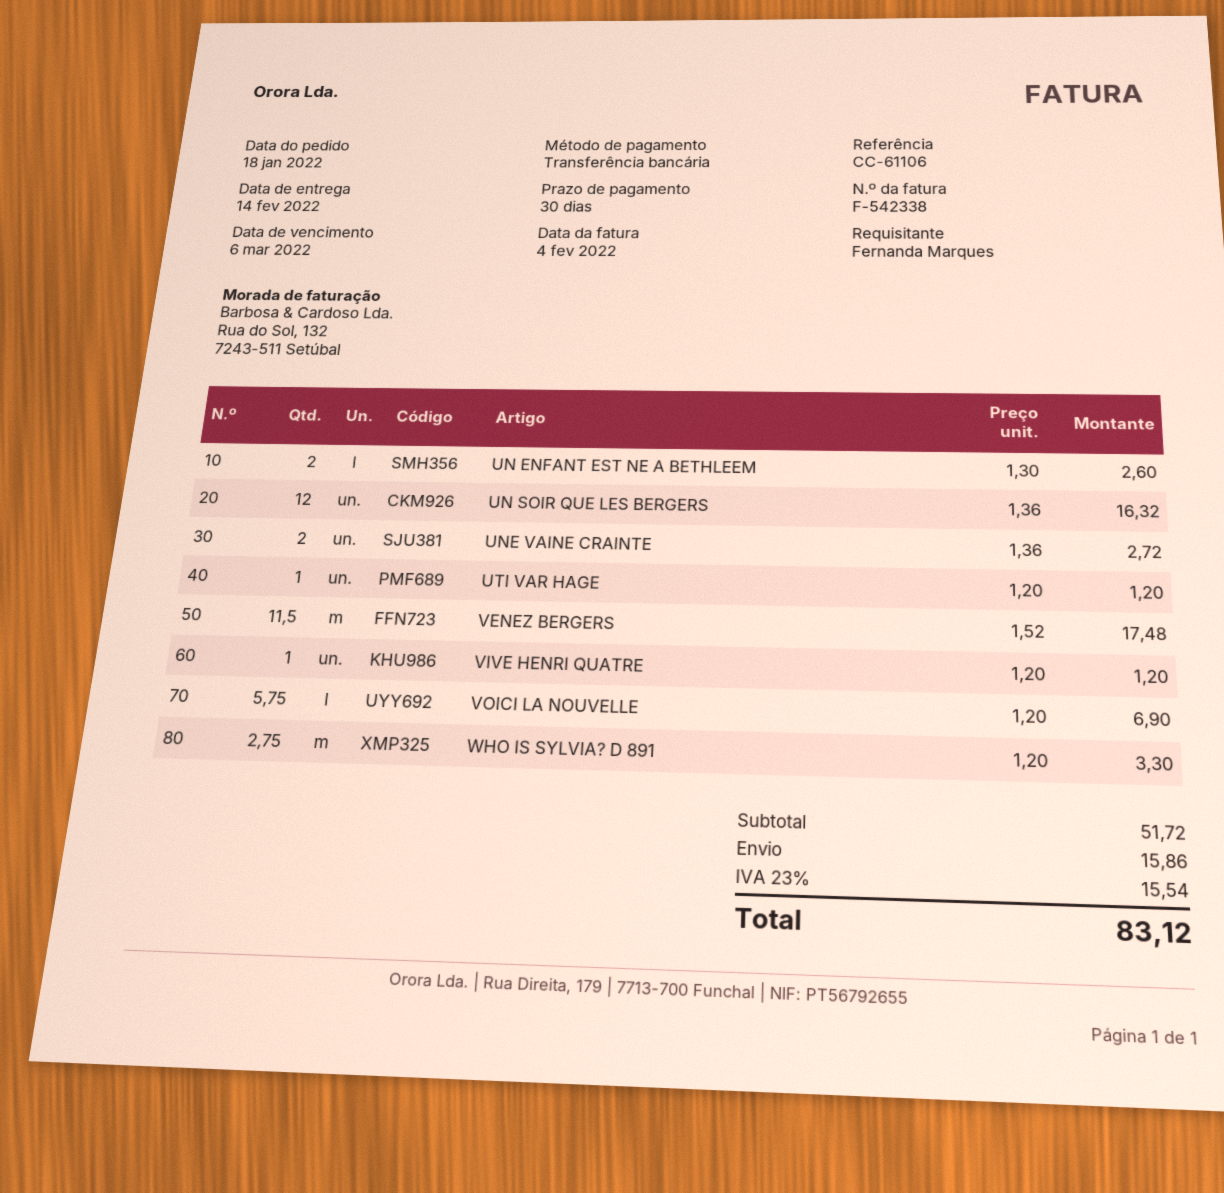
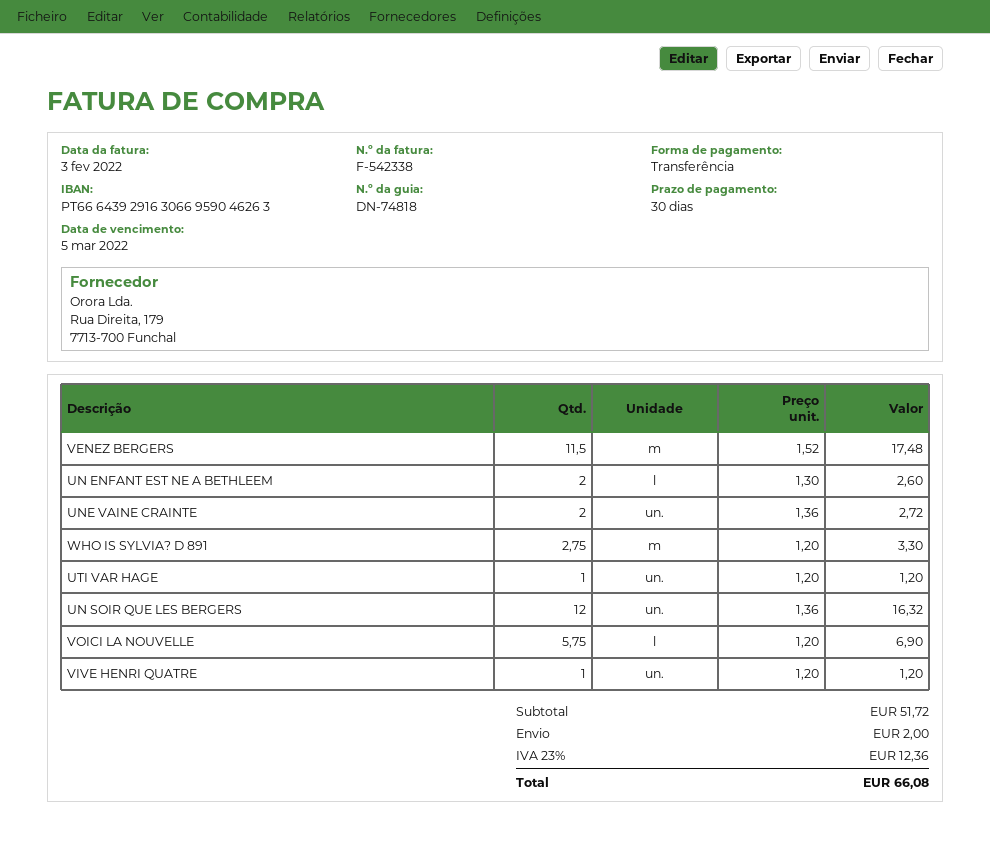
invoice date: 2022-02-04 -> 2022-02-03
due date: 2022-03-06 -> 2022-03-05
shipping: 15.86 -> 2.00
tax: 23% = 15.54 -> 23% = 12.36
total: 83.12 -> 66.08

